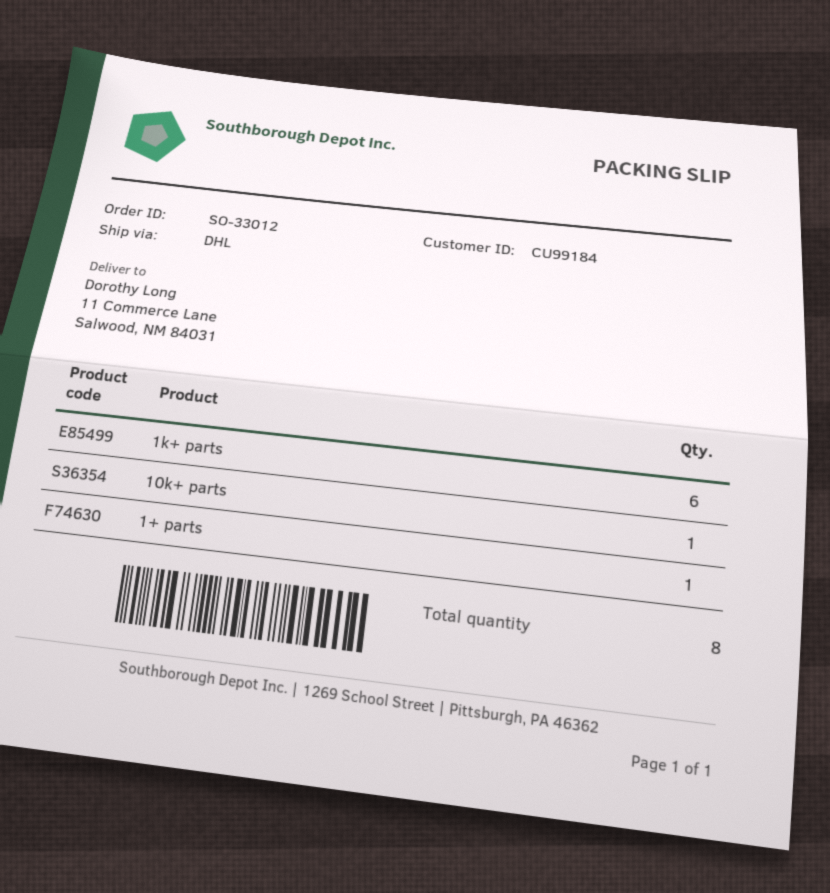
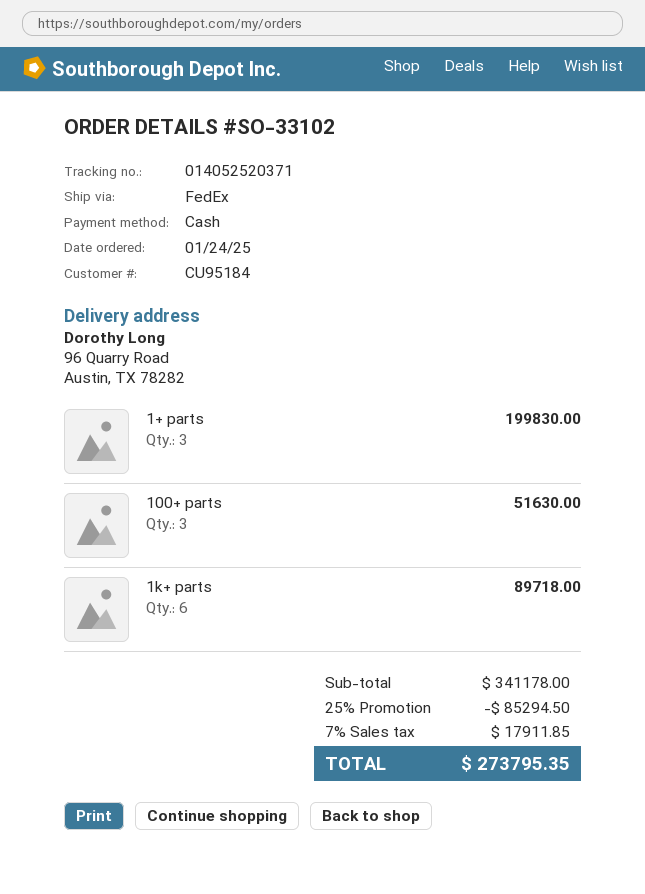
order number: SO-33012 -> SO-33102
customer number: CU99184 -> CU95184
shipping method: DHL -> FedEx
ship to: 11 Commerce Lane, Salwood, NM 84031 -> 96 Quarry Road, Austin, TX 78282
10k+ parts: 1 -> none
1+ parts: 1 -> 3
100+ parts: none -> 3

